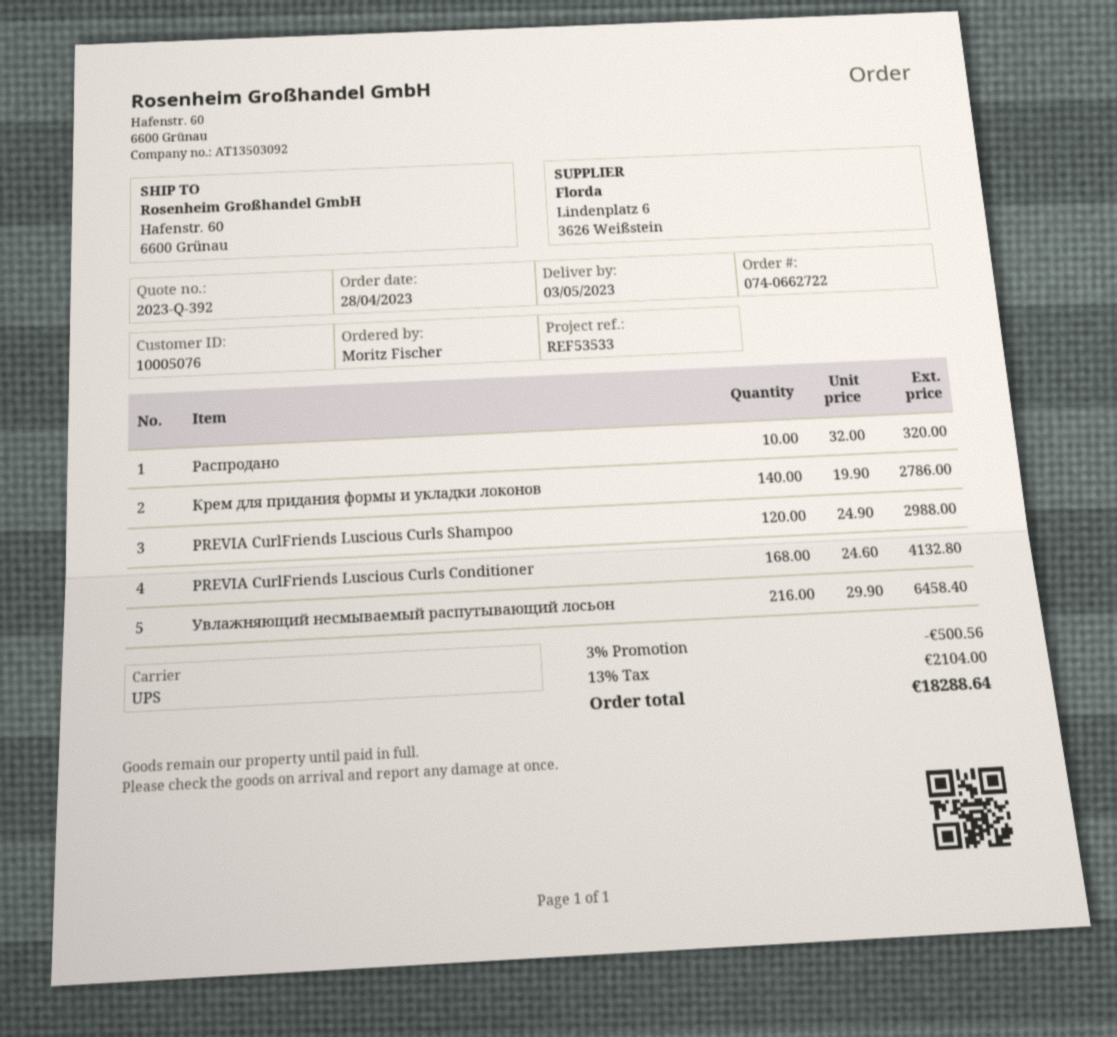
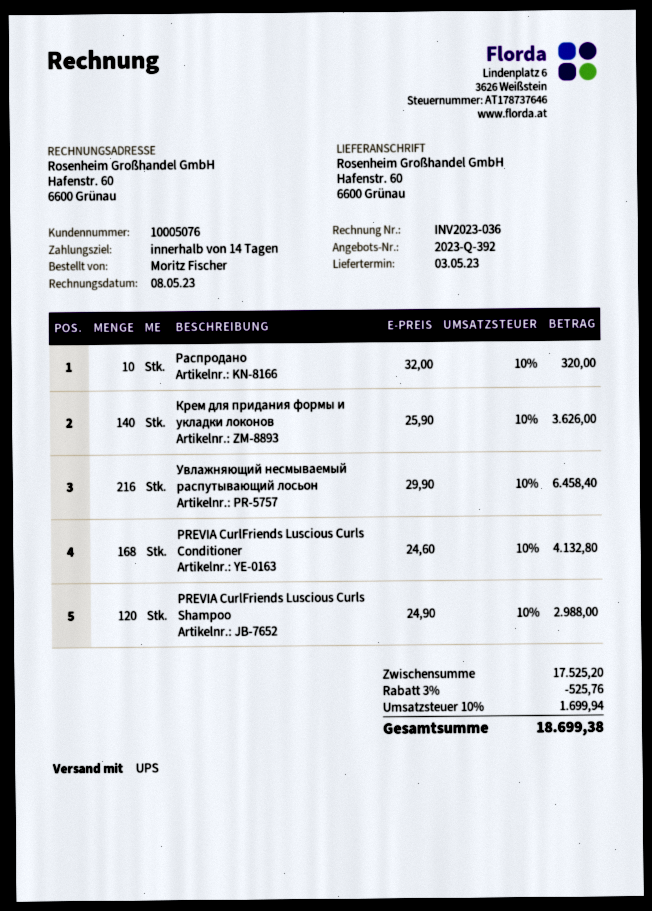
Крем для придания формы и укладки локонов: 140 x 19.90 = 2786.00 -> 140 x 25.90 = 3626.00
discount: 3% = 500.56 -> 3% = 525.76
tax: 13% = 2104.00 -> 10% = 1699.94
total: 18288.64 -> 18699.38

